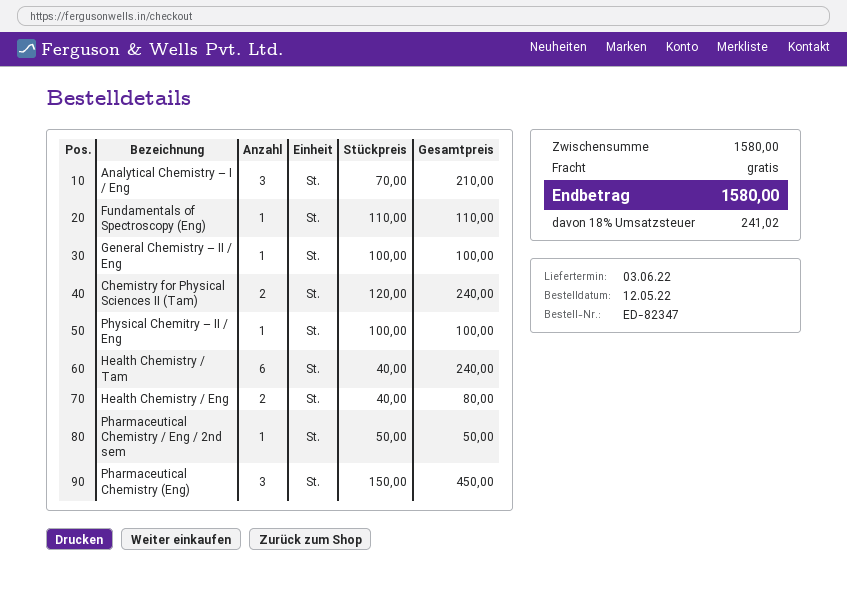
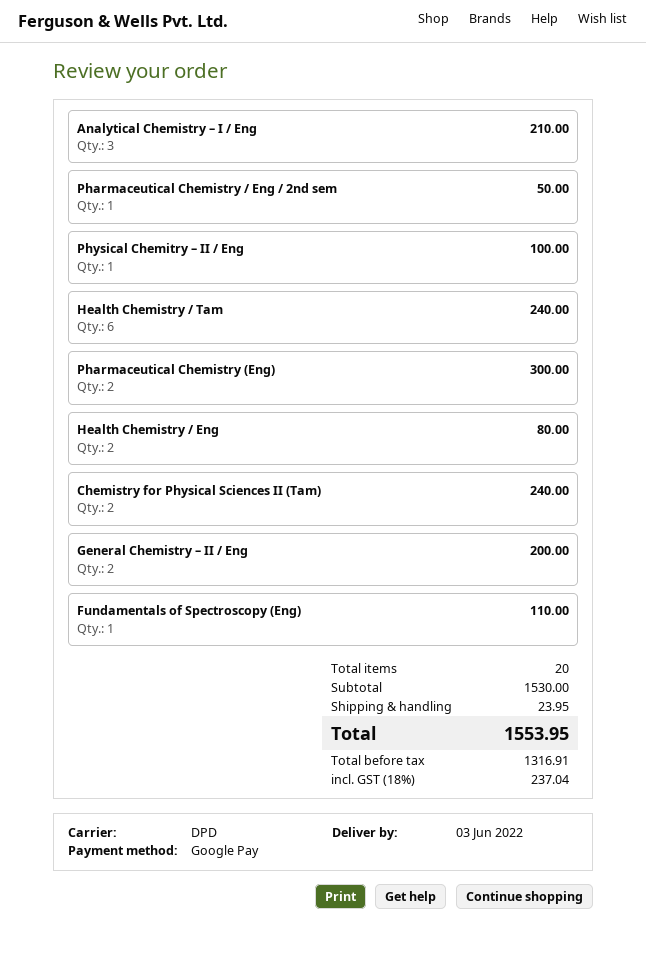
General Chemistry – II / Eng: 1 for 100.00 -> 2 for 200.00
Pharmaceutical Chemistry (Eng): 3 for 450.00 -> 2 for 300.00
subtotal: 1580.00 -> 1530.00
shipping: 0.00 -> 23.95
tax: 18% = 241.02 -> 18% = 237.04
total: 1580.00 -> 1553.95

